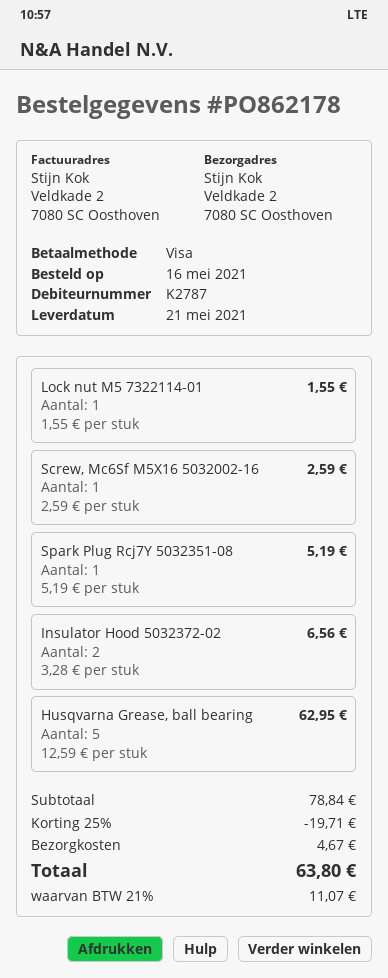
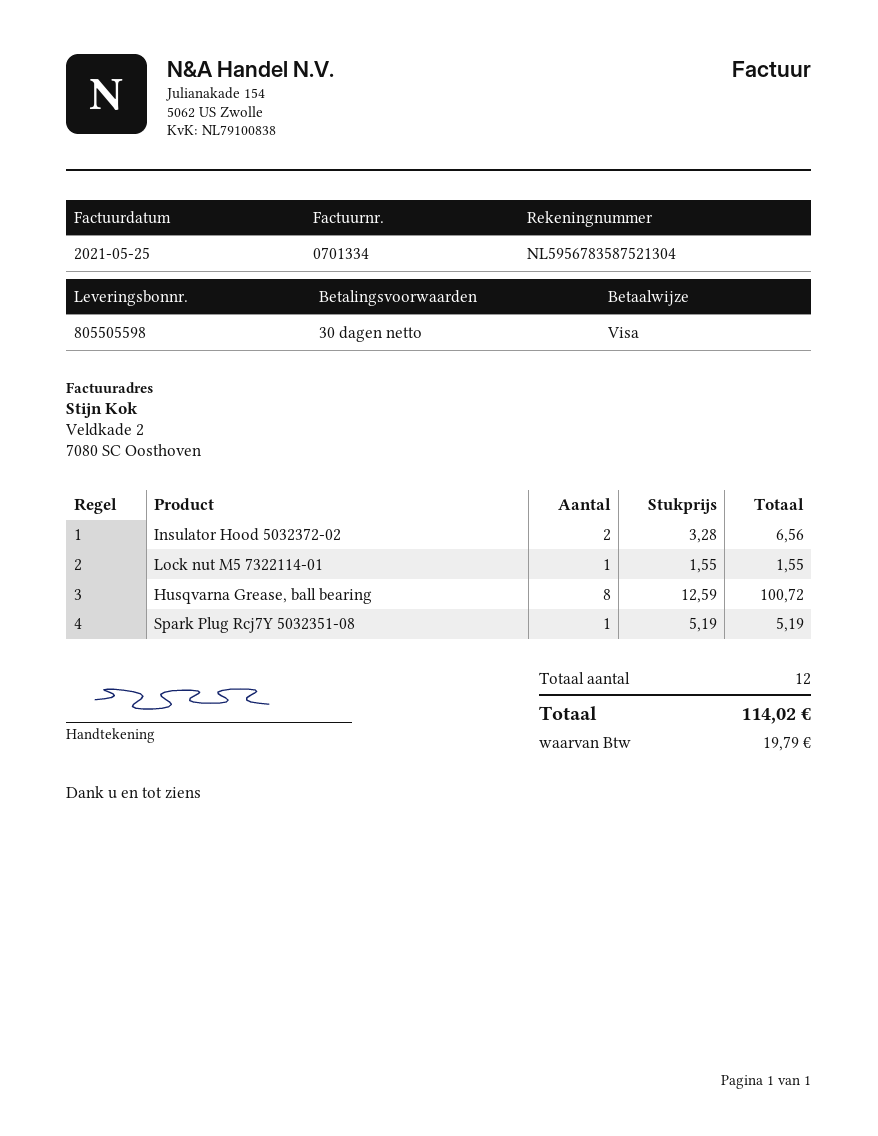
Screw, Mc6Sf M5X16 5032002-16: 1 x 2.59 = 2.59 -> none
Husqvarna Grease, ball bearing: 5 x 12.59 = 62.95 -> 8 x 12.59 = 100.72
discount: 25% = 19.71 -> none
shipping: 4.67 -> none
tax: 11.07 -> 19.79
total: 63.80 -> 114.02

